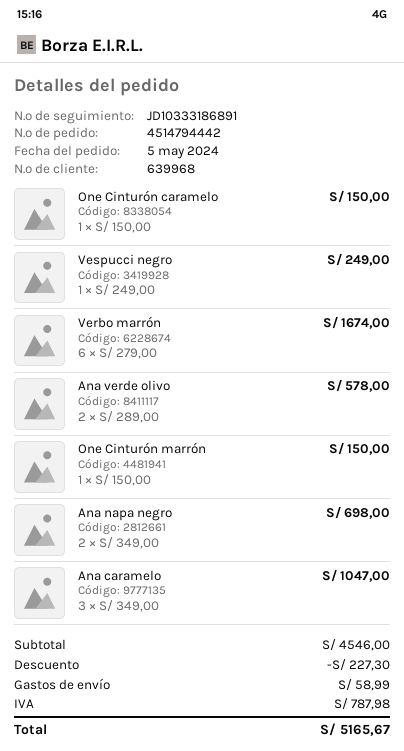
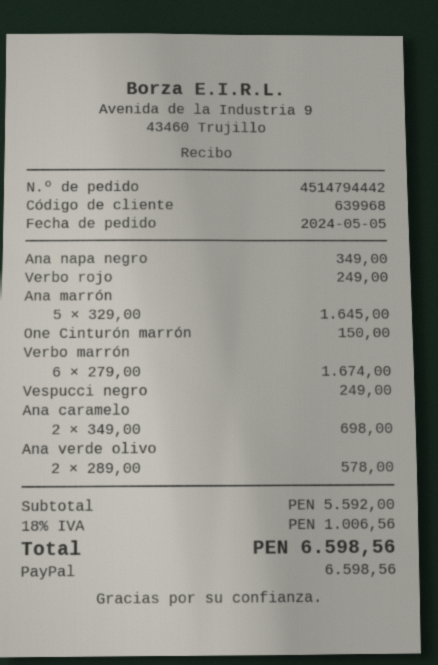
One Cinturón caramelo: 1 x 150.00 = 150.00 -> none
Ana napa negro: 2 x 349.00 = 698.00 -> 1 x 349.00 = 349.00
Ana caramelo: 3 x 349.00 = 1047.00 -> 2 x 349.00 = 698.00
Verbo rojo: none -> 1 x 249.00 = 249.00
Ana marrón: none -> 5 x 329.00 = 1645.00
subtotal: 4546.00 -> 5592.00
discount: 227.30 -> none
shipping: 58.99 -> none
tax: 787.98 -> 1006.56
total: 5165.67 -> 6598.56

